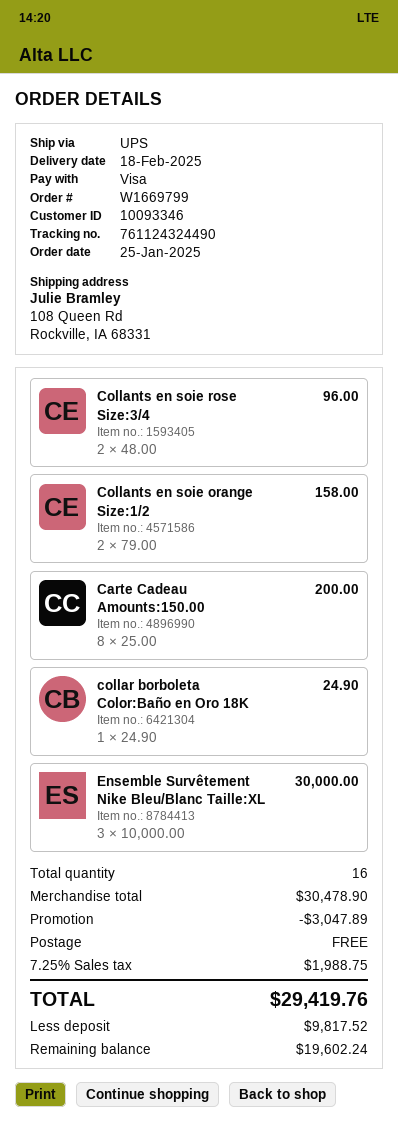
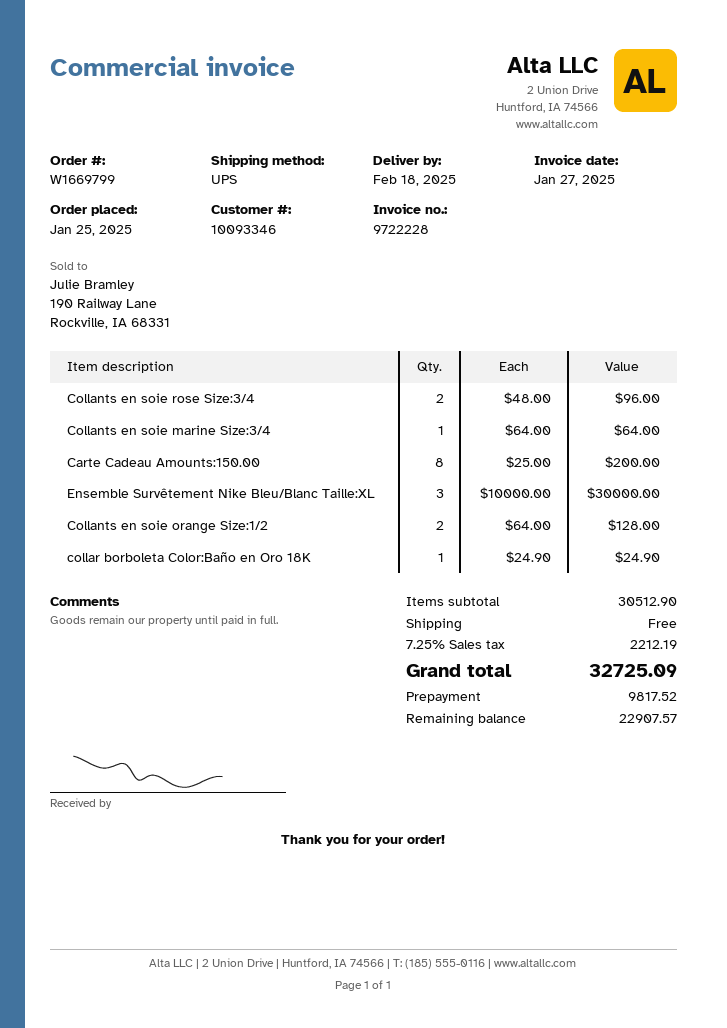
Collants en soie orange Size:1/2: 2 x 79.00 = 158.00 -> 2 x 64.00 = 128.00
Collants en soie marine Size:3/4: none -> 1 x 64.00 = 64.00
subtotal: 30478.90 -> 30512.90
discount: 3047.89 -> none
tax: 7.25% = 1988.75 -> 7.25% = 2212.19
total: 29419.76 -> 32725.09
balance: 19602.24 -> 22907.57

